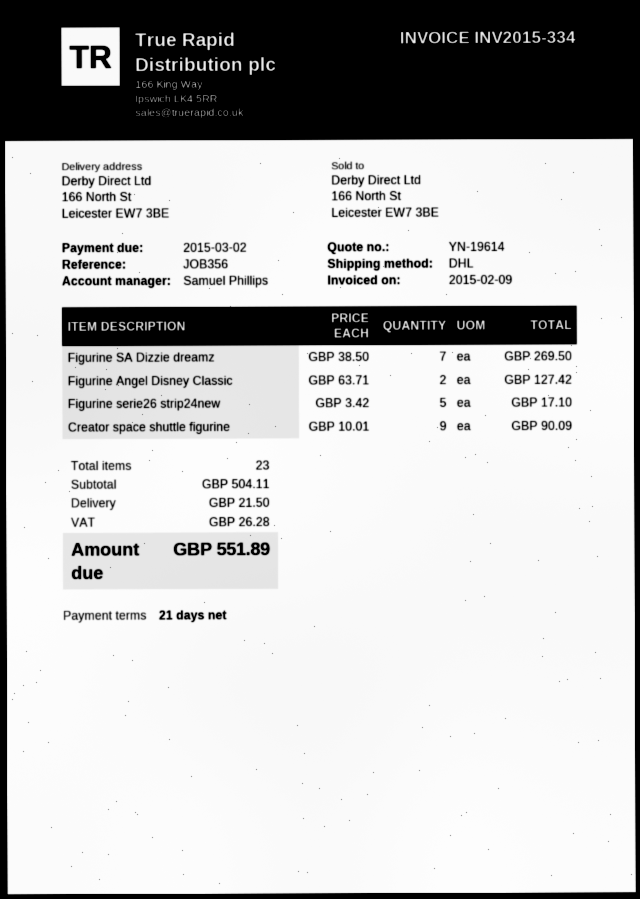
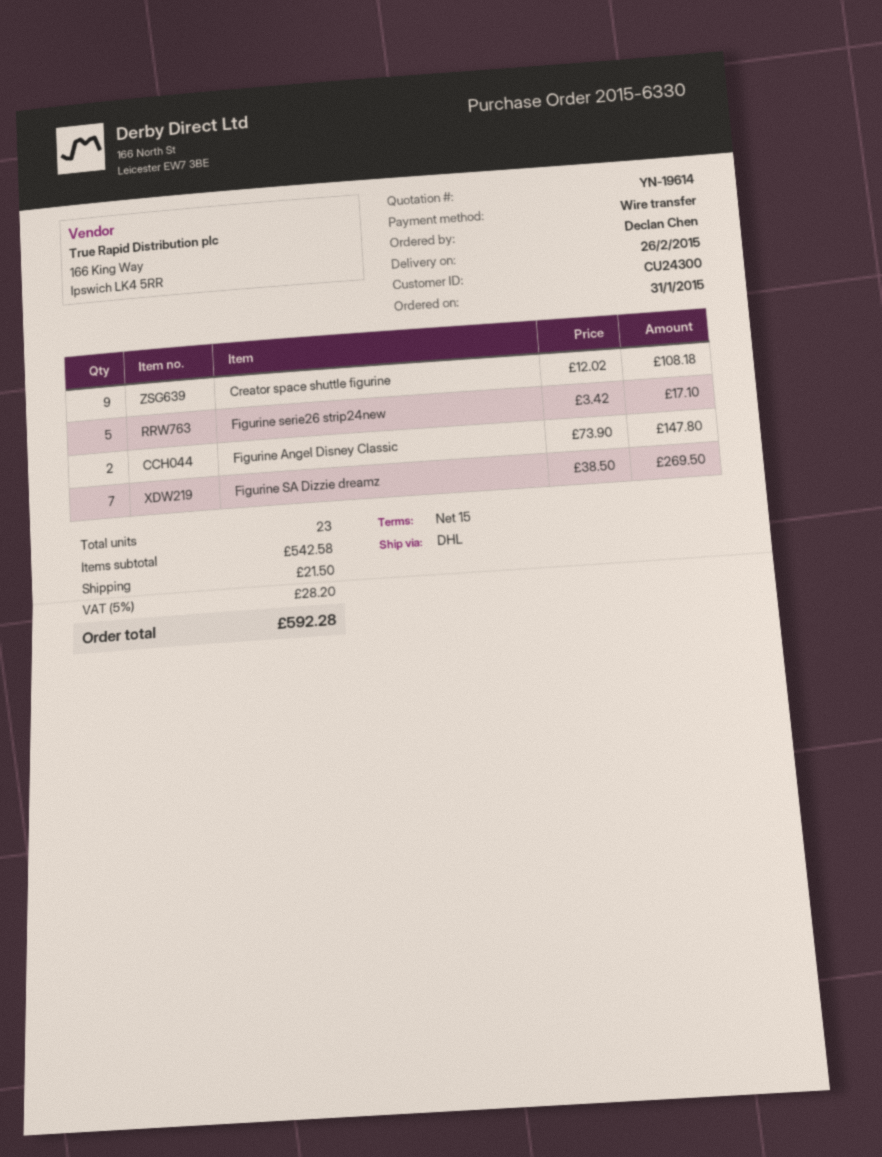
payment terms: 21 days -> 15 days
Figurine Angel Disney Classic: 2 x 63.71 = 127.42 -> 2 x 73.90 = 147.80
Creator space shuttle figurine: 9 x 10.01 = 90.09 -> 9 x 12.02 = 108.18
subtotal: 504.11 -> 542.58
tax: 26.28 -> 28.20
total: 551.89 -> 592.28

